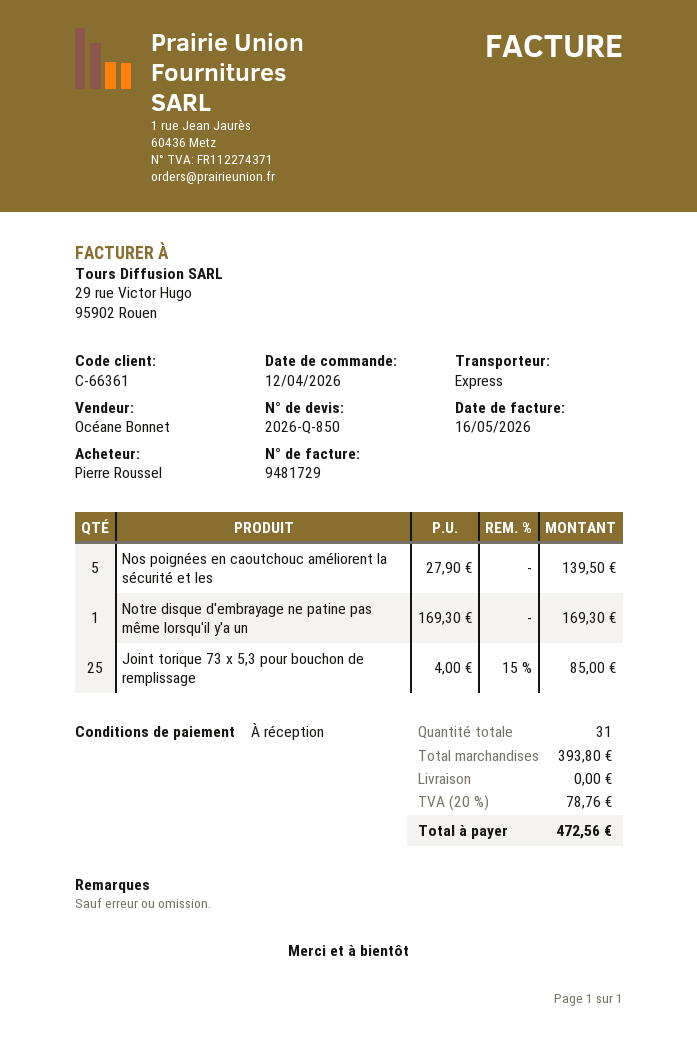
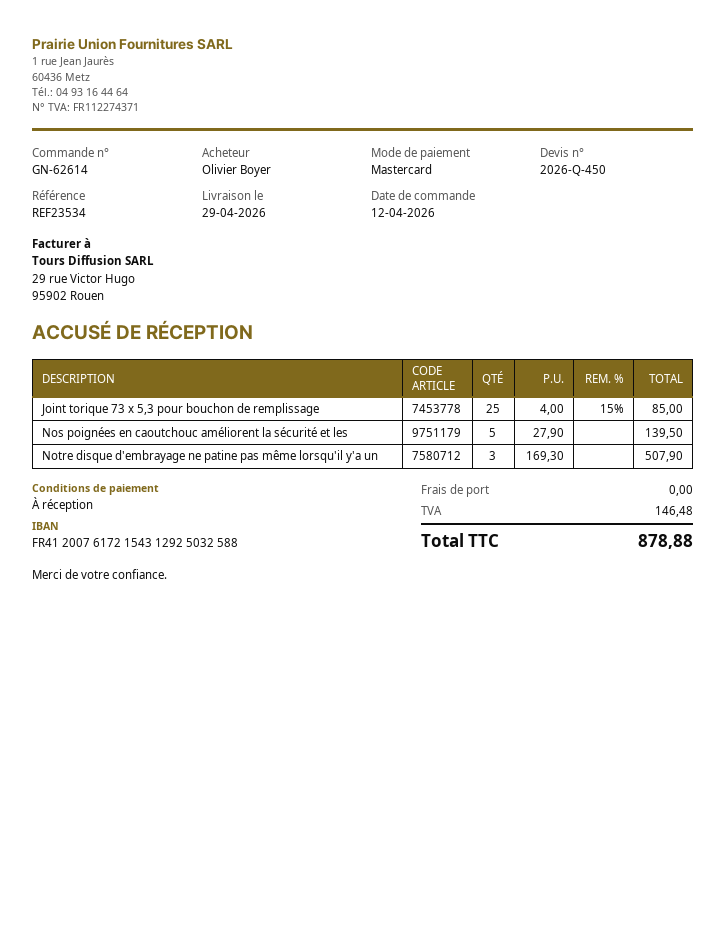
quote number: 2026-Q-850 -> 2026-Q-450
ordered by: Pierre Roussel -> Olivier Boyer
Notre disque d'embrayage ne patine pas même lorsqu'il y'a un: 1 x 169.30 = 169.30 -> 3 x 169.30 = 507.90
tax: 78.76 -> 146.48
total: 472.56 -> 878.88

